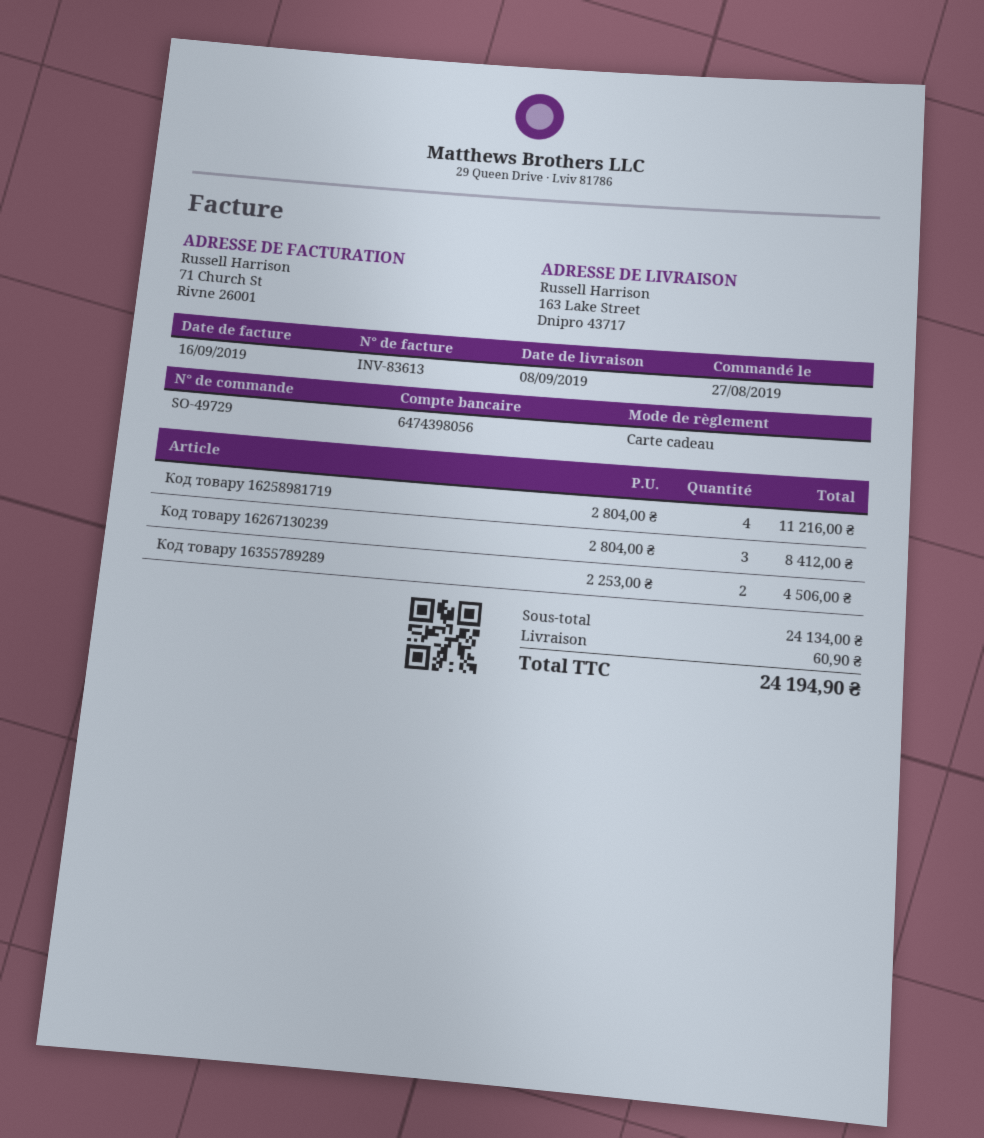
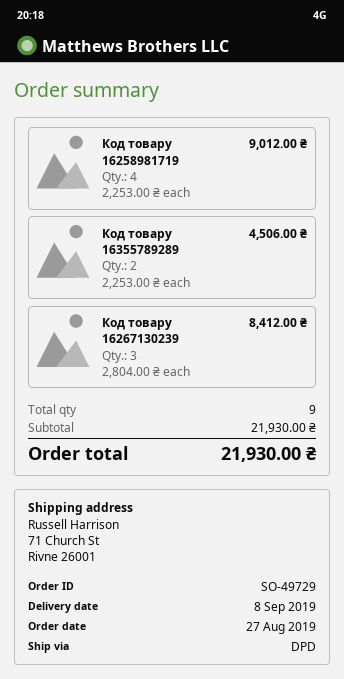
ship to: 163 Lake Street, Dnipro 43717 -> 71 Church St, Rivne 26001
Код товару 16258981719: 4 x 2804.00 = 11216.00 -> 4 x 2253.00 = 9012.00
subtotal: 24134.00 -> 21930.00
shipping: 60.90 -> none
total: 24194.90 -> 21930.00

